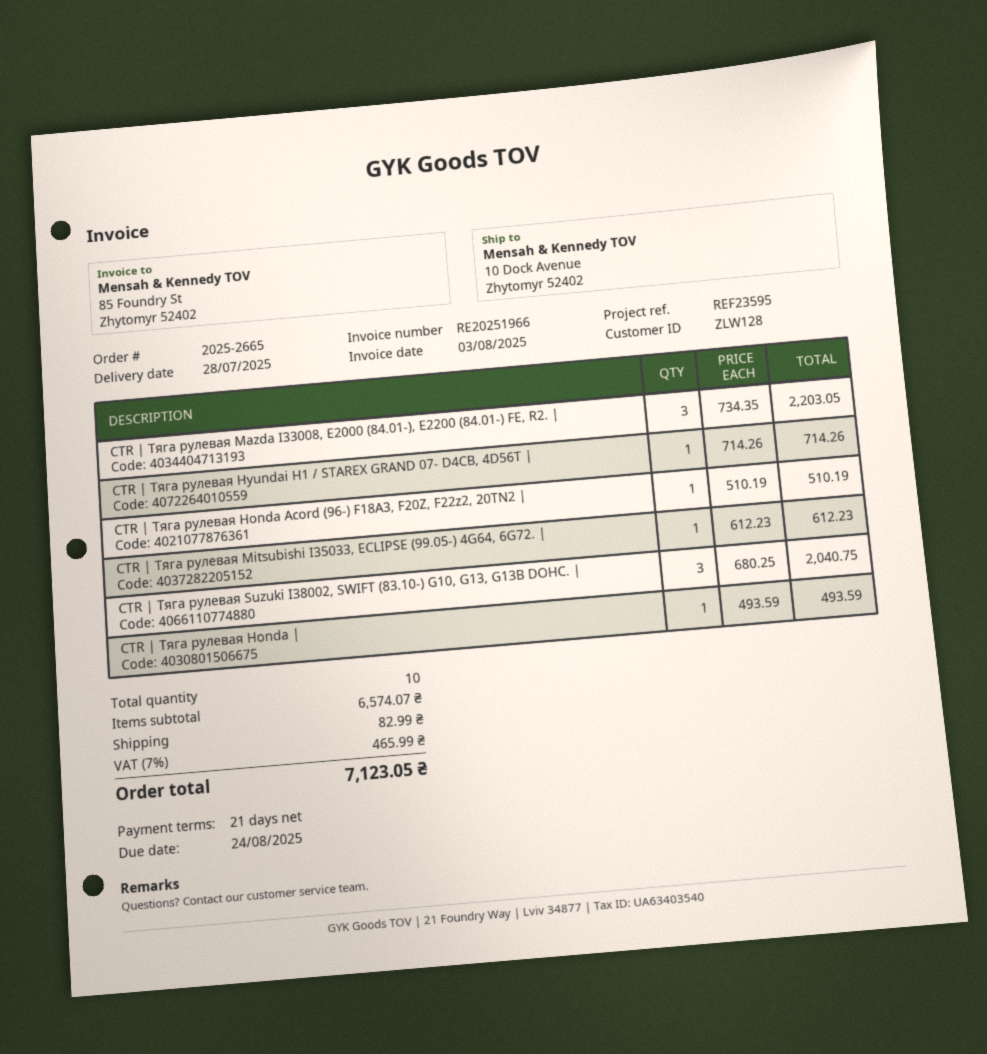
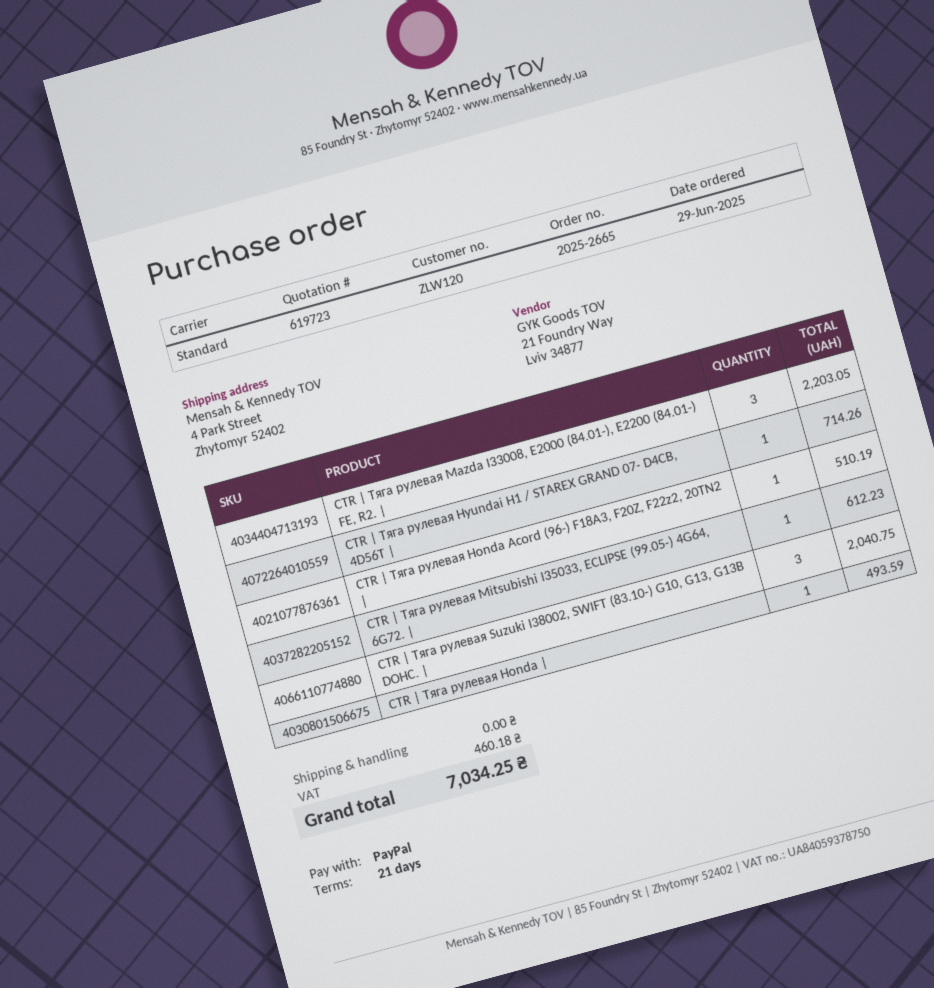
customer number: ZLW128 -> ZLW120
ship to: 10 Dock Avenue, Zhytomyr 52402 -> 4 Park Street, Zhytomyr 52402
shipping: 82.99 -> 0.00
tax: 465.99 -> 460.18
total: 7123.05 -> 7034.25

